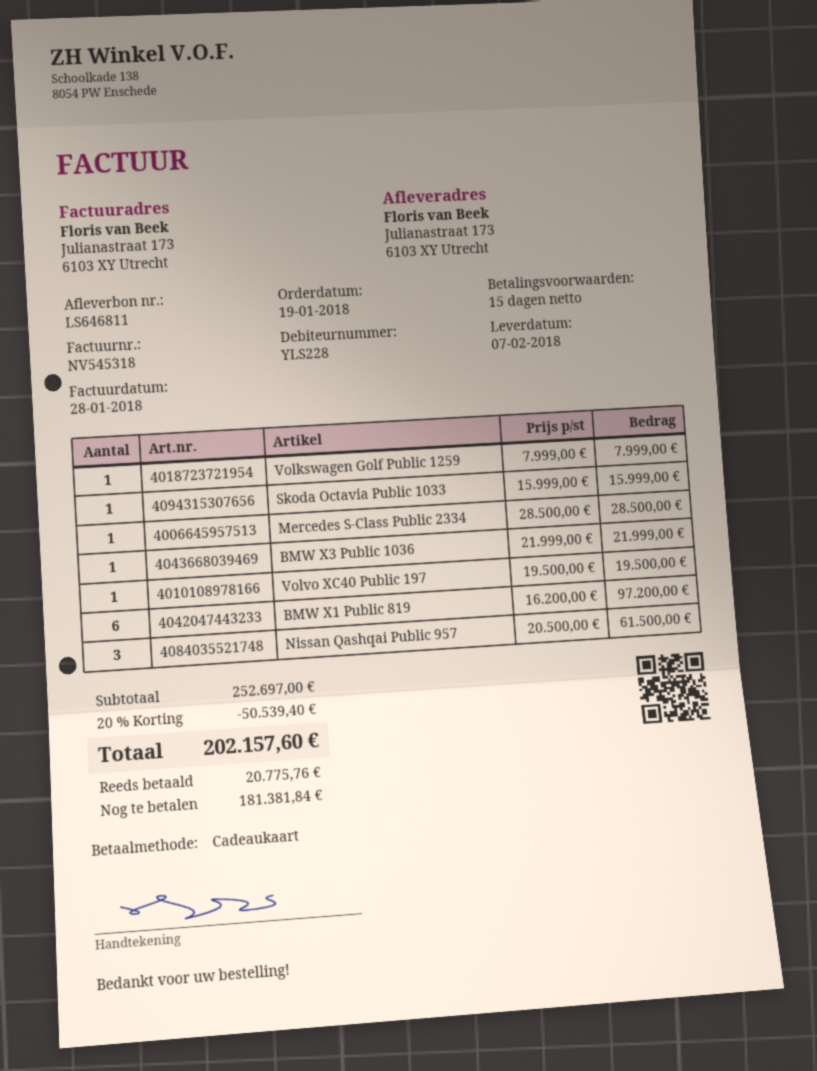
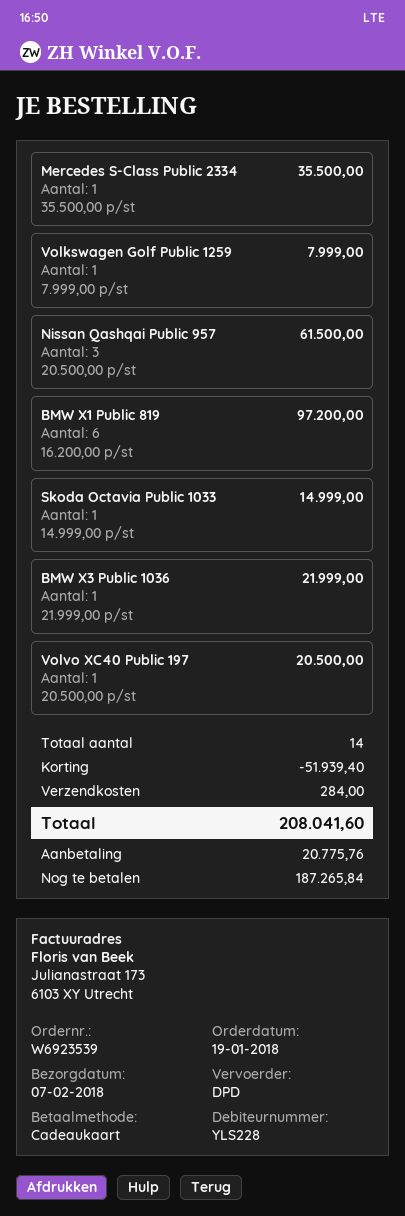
Skoda Octavia Public 1033: 1 x 15999.00 = 15999.00 -> 1 x 14999.00 = 14999.00
Mercedes S-Class Public 2334: 1 x 28500.00 = 28500.00 -> 1 x 35500.00 = 35500.00
Volvo XC40 Public 197: 1 x 19500.00 = 19500.00 -> 1 x 20500.00 = 20500.00
discount: 50539.40 -> 51939.40
shipping: none -> 284.00
total: 202157.60 -> 208041.60
balance: 181381.84 -> 187265.84

